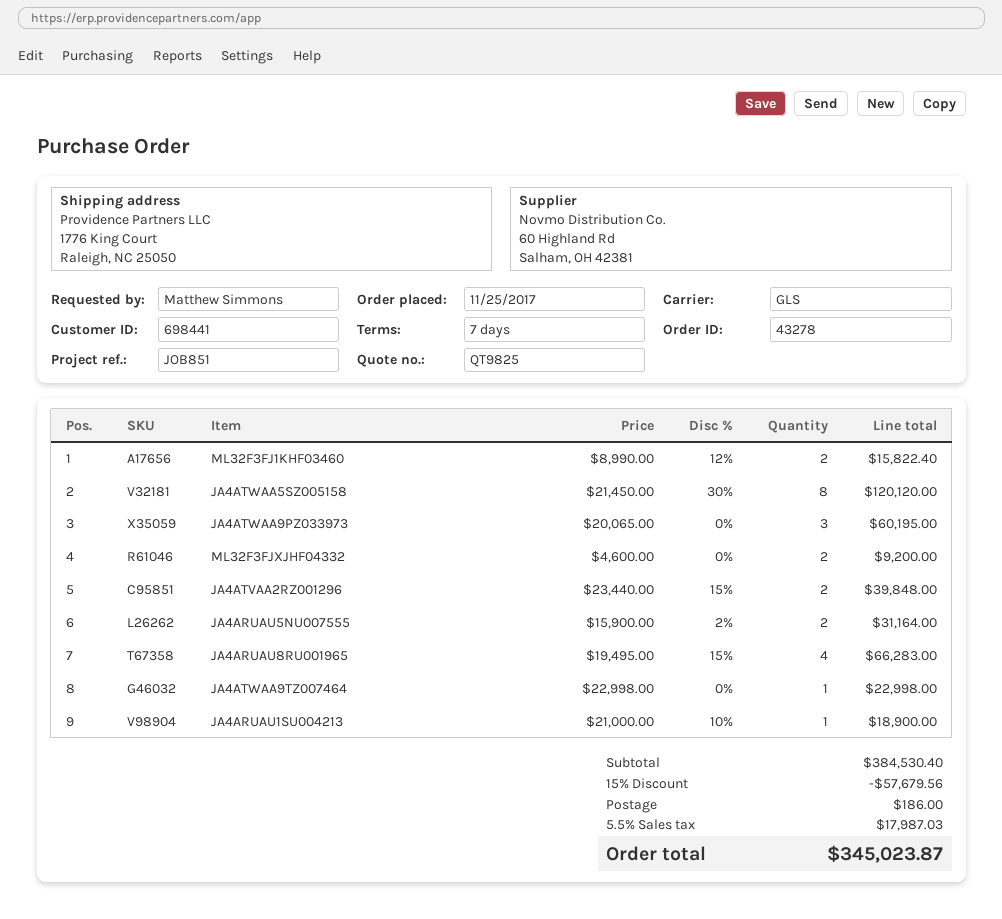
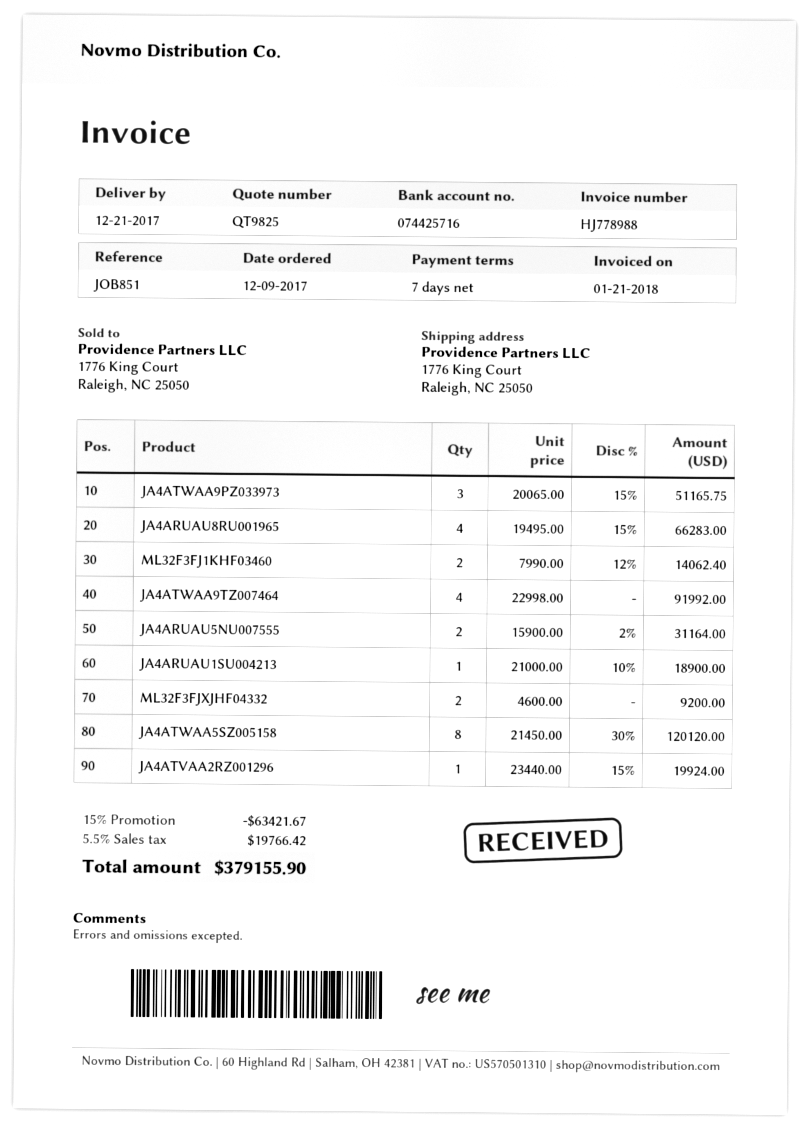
order date: 2017-11-25 -> 2017-12-09
ML32F3FJ1KHF03460: 2 x 8990.00 - 12% = 15822.40 -> 2 x 7990.00 - 12% = 14062.40
JA4ATWAA9PZ033973: 3 x 20065.00 = 60195.00 -> 3 x 20065.00 - 15% = 51165.75
JA4ATVAA2RZ001296: 2 x 23440.00 - 15% = 39848.00 -> 1 x 23440.00 - 15% = 19924.00
JA4ATWAA9TZ007464: 1 x 22998.00 = 22998.00 -> 4 x 22998.00 = 91992.00
discount: 15% = 57679.56 -> 15% = 63421.67
shipping: 186.00 -> none
tax: 5.5% = 17987.03 -> 5.5% = 19766.42
total: 345023.87 -> 379155.90

